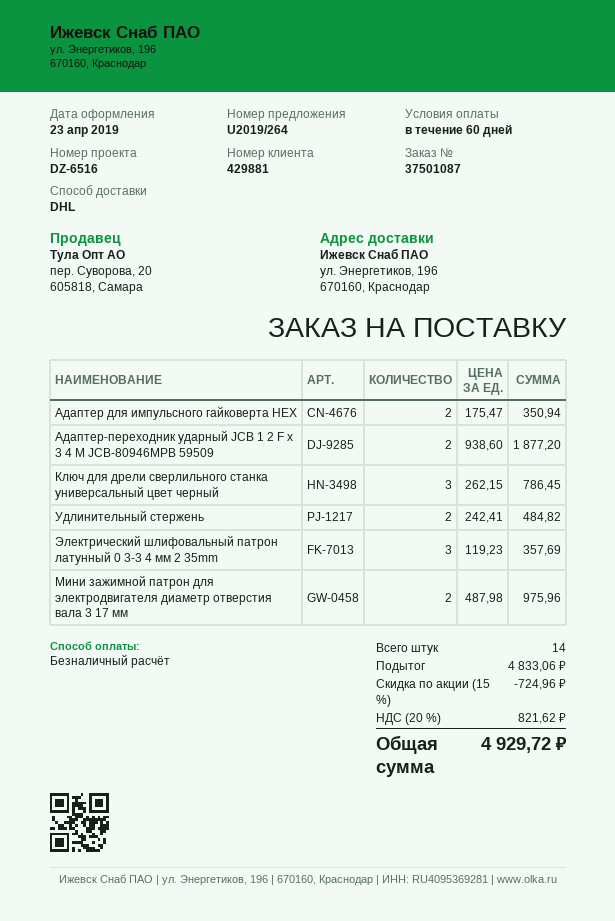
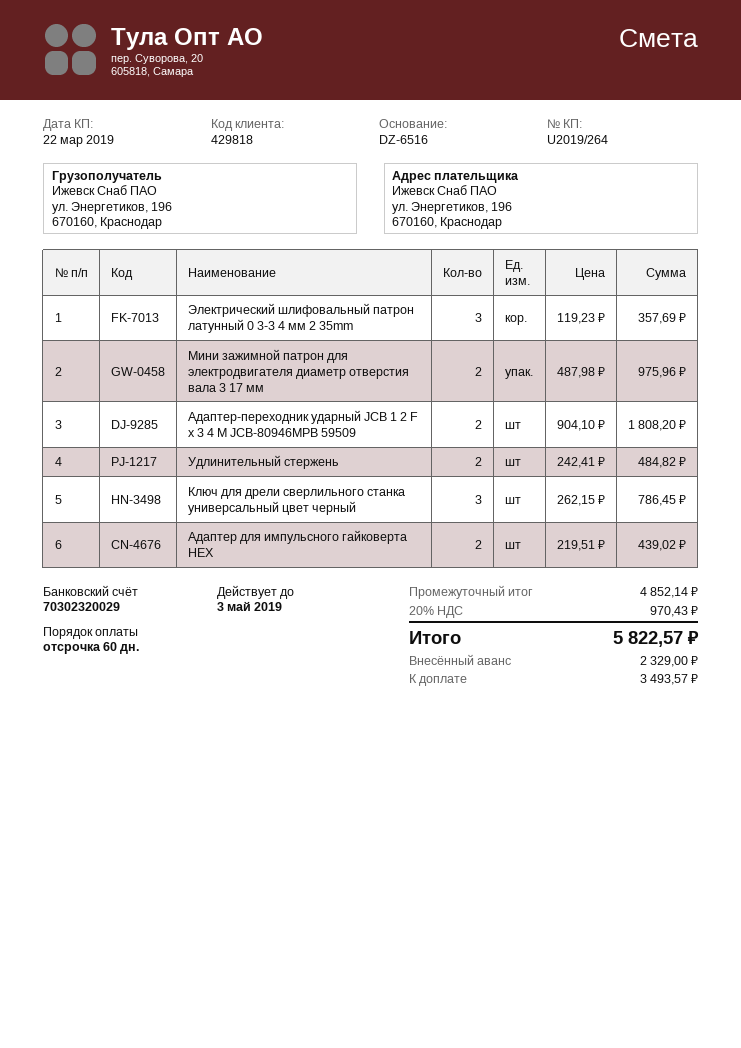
customer number: 429881 -> 429818
Адаптер для импульсного гайковерта HEX: 2 x 175.47 = 350.94 -> 2 x 219.51 = 439.02
Адаптер-переходник ударный JCB 1 2 F х 3 4 M JCB-80946MPB 59509: 2 x 938.60 = 1877.20 -> 2 x 904.10 = 1808.20
subtotal: 4833.06 -> 4852.14
discount: 15% = 724.96 -> none
tax: 20% = 821.62 -> 20% = 970.43
total: 4929.72 -> 5822.57

